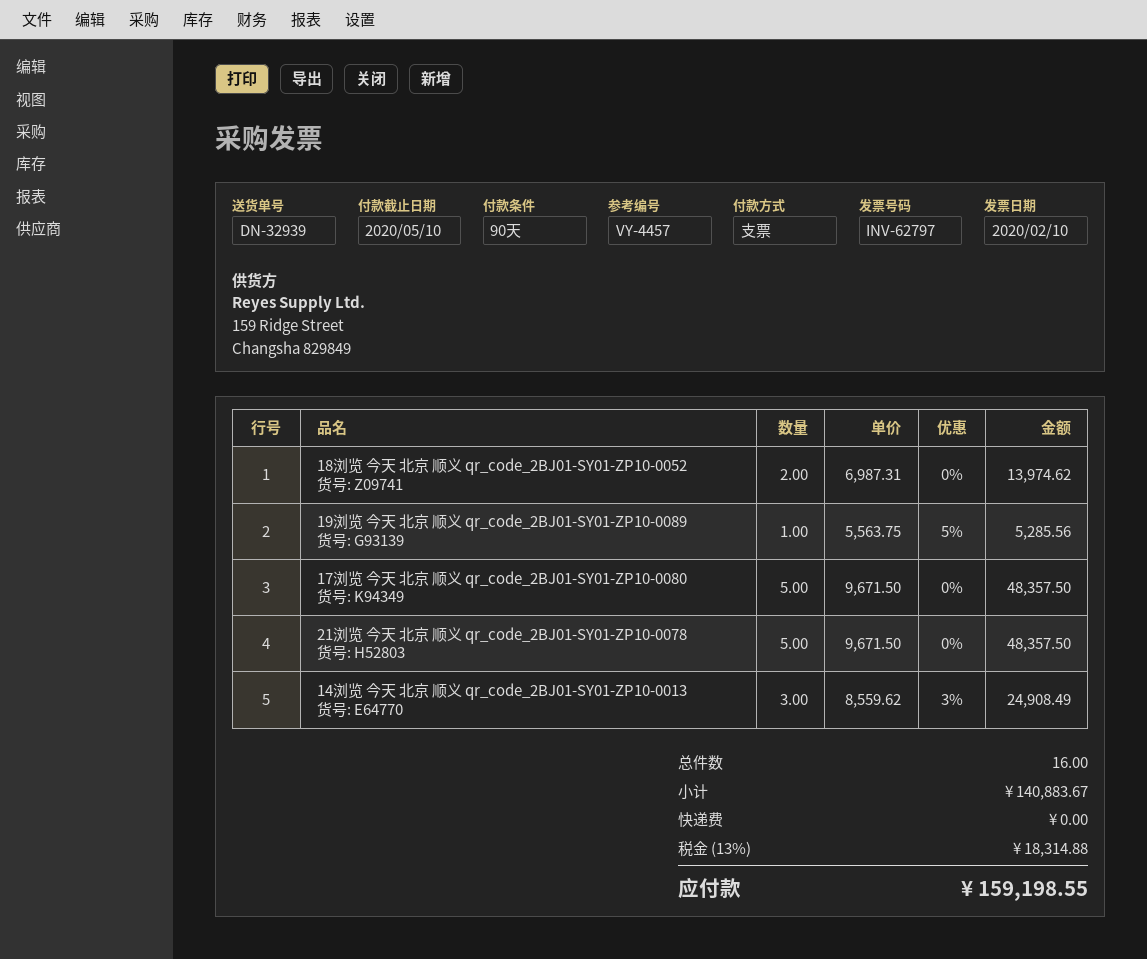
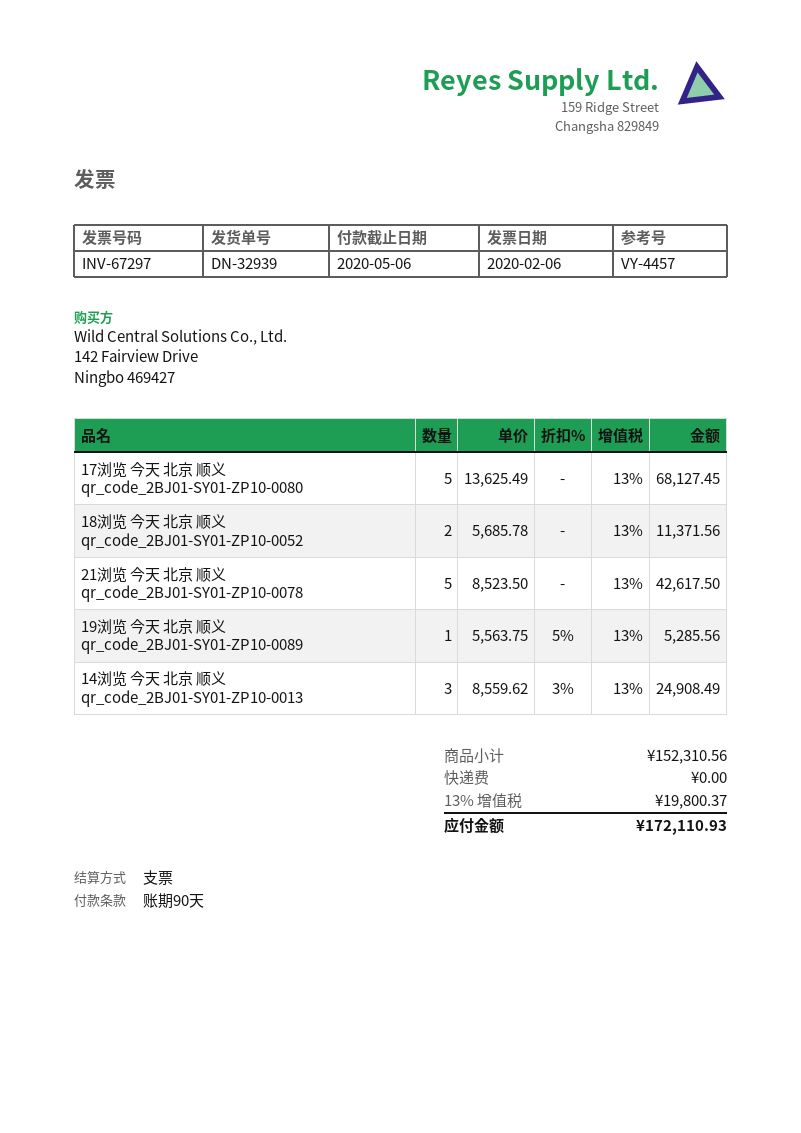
invoice number: INV-62797 -> INV-67297
invoice date: 2020-02-10 -> 2020-02-06
due date: 2020-05-10 -> 2020-05-06
18浏览 今天 北京 顺义 qr_code_2BJ01-SY01-ZP10-0052: 2 x 6987.31 = 13974.62 -> 2 x 5685.78 = 11371.56
17浏览 今天 北京 顺义 qr_code_2BJ01-SY01-ZP10-0080: 5 x 9671.50 = 48357.50 -> 5 x 13625.49 = 68127.45
21浏览 今天 北京 顺义 qr_code_2BJ01-SY01-ZP10-0078: 5 x 9671.50 = 48357.50 -> 5 x 8523.50 = 42617.50
subtotal: 140883.67 -> 152310.56
tax: 13% = 18314.88 -> 13% = 19800.37
total: 159198.55 -> 172110.93

